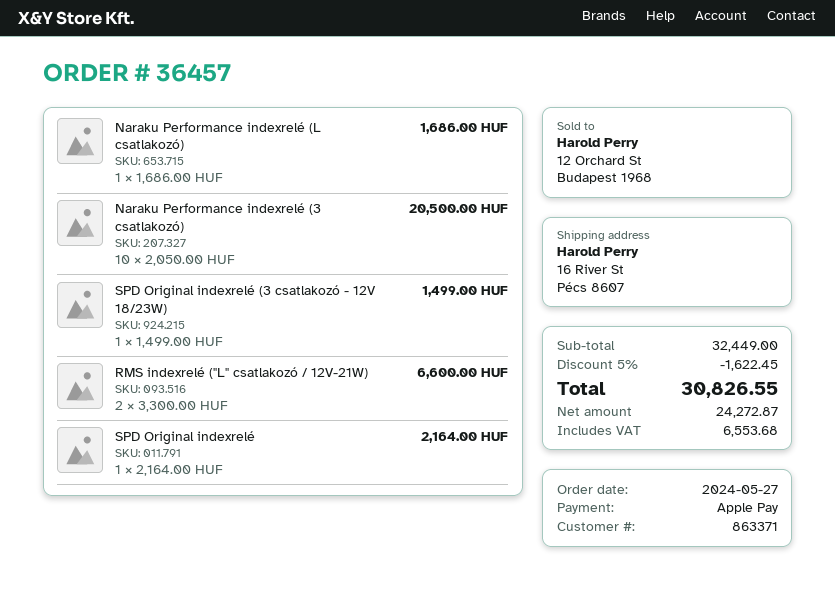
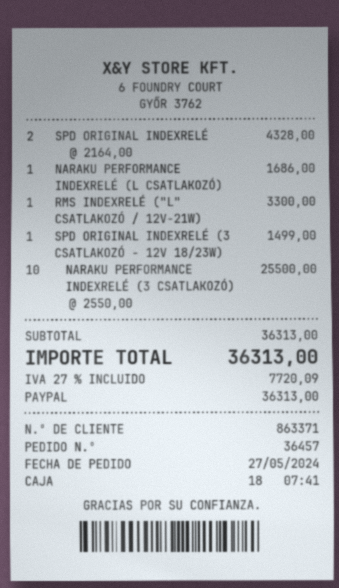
payment method: Apple Pay -> PayPal
Naraku Performance indexrelé (3 csatlakozó): 10 x 2050.00 = 20500.00 -> 10 x 2550.00 = 25500.00
RMS indexrelé ("L" csatlakozó / 12V-21W): 2 x 3300.00 = 6600.00 -> 1 x 3300.00 = 3300.00
SPD Original indexrelé: 1 x 2164.00 = 2164.00 -> 2 x 2164.00 = 4328.00
subtotal: 32449.00 -> 36313.00
discount: 5% = 1622.45 -> none
tax: 6553.68 -> 7720.09
total: 30826.55 -> 36313.00

